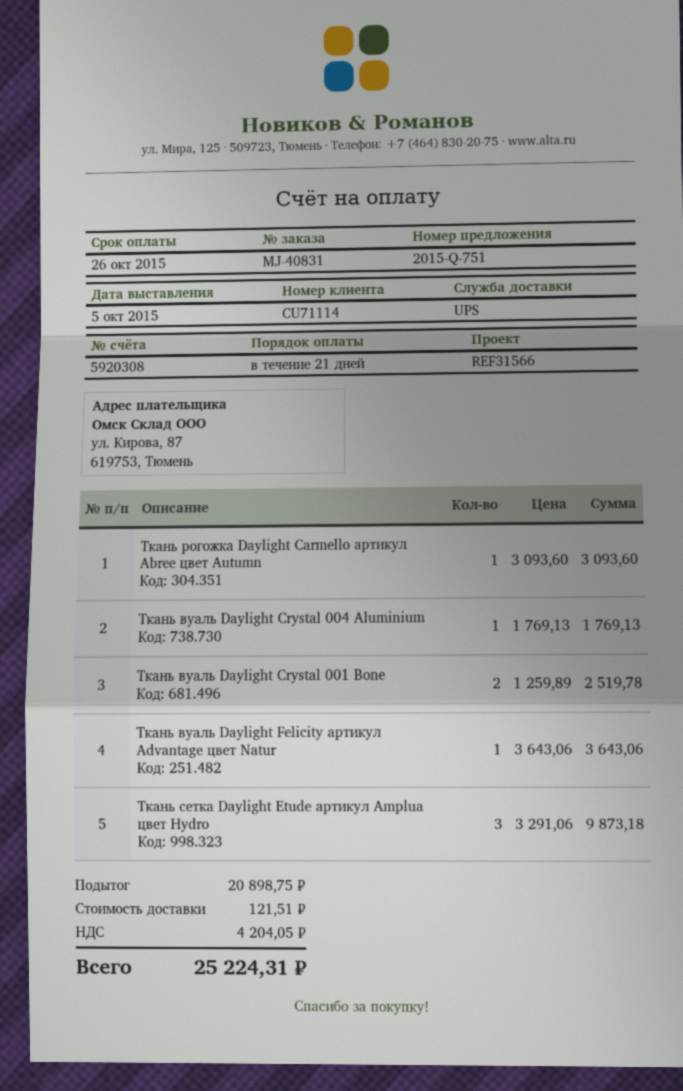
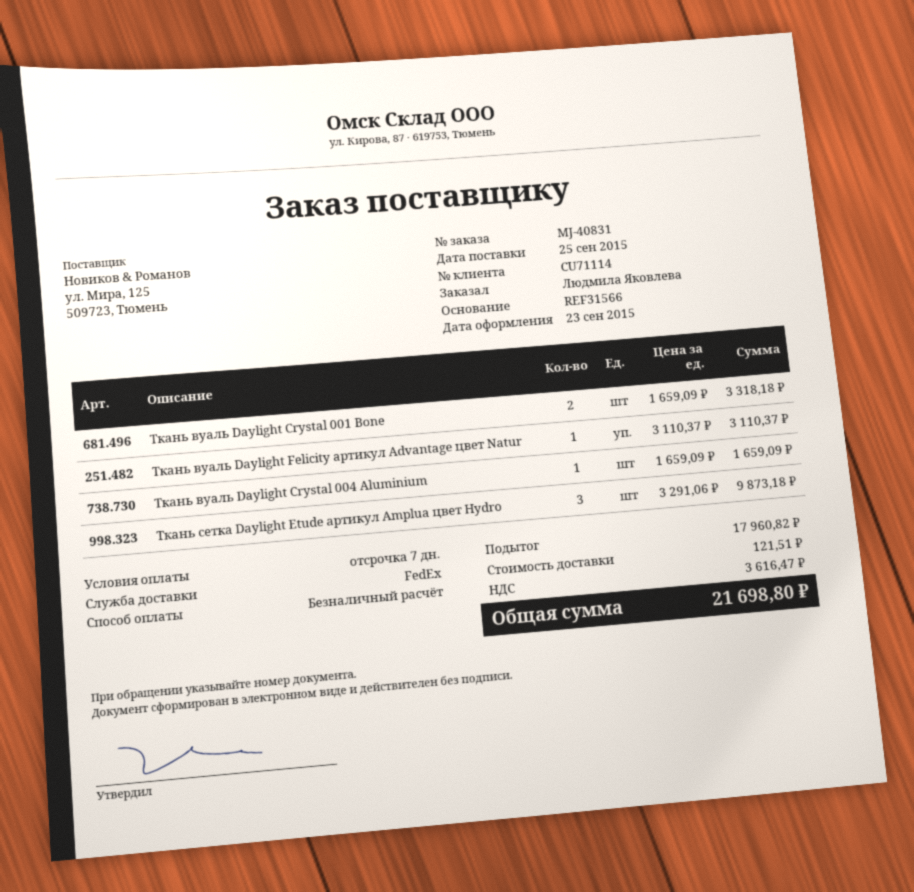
payment terms: 21 days -> 7 days
shipping method: UPS -> FedEx
Ткань рогожка Daylight Carmello артикул Abree цвет Autumn: 1 x 3093.60 = 3093.60 -> none
Ткань вуаль Daylight Crystal 004 Aluminium: 1 x 1769.13 = 1769.13 -> 1 x 1659.09 = 1659.09
Ткань вуаль Daylight Crystal 001 Bone: 2 x 1259.89 = 2519.78 -> 2 x 1659.09 = 3318.18
Ткань вуаль Daylight Felicity артикул Advantage цвет Natur: 1 x 3643.06 = 3643.06 -> 1 x 3110.37 = 3110.37
subtotal: 20898.75 -> 17960.82
tax: 4204.05 -> 3616.47
total: 25224.31 -> 21698.80

